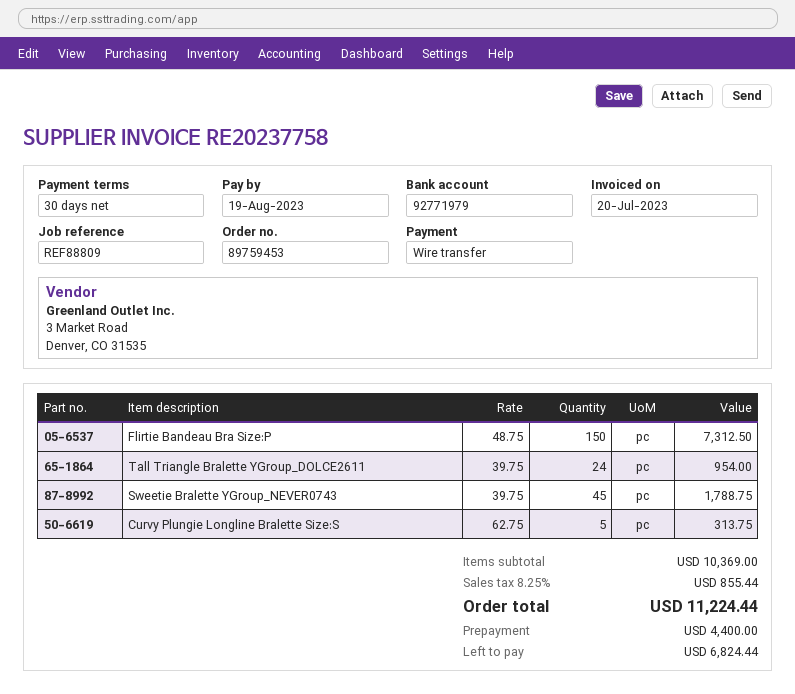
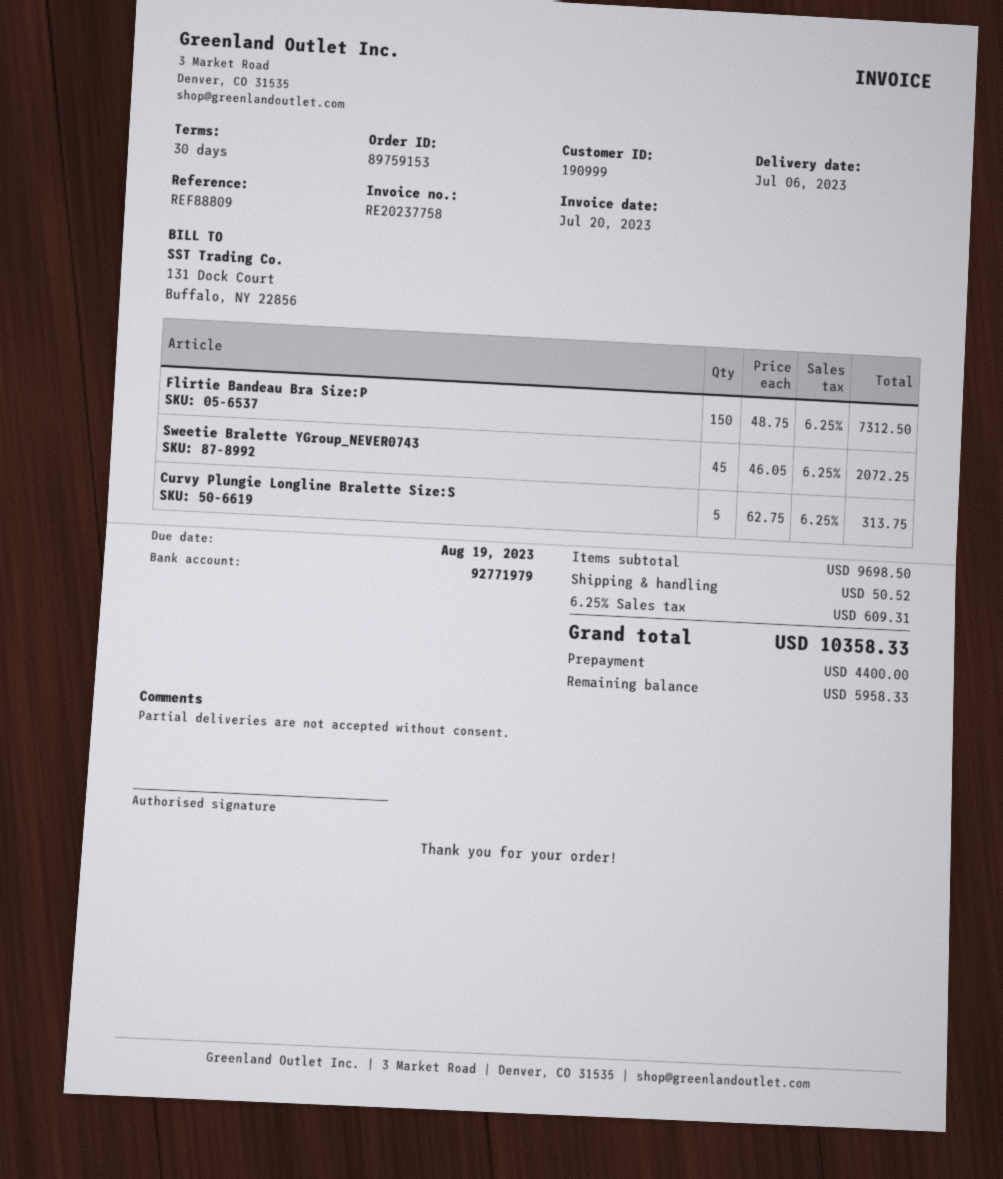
order number: 89759453 -> 89759153
Tall Triangle Bralette YGroup_DOLCE2611: 24 x 39.75 = 954.00 -> none
Sweetie Bralette YGroup_NEVER0743: 45 x 39.75 = 1788.75 -> 45 x 46.05 = 2072.25
subtotal: 10369.00 -> 9698.50
shipping: none -> 50.52
tax: 8.25% = 855.44 -> 6.25% = 609.31
total: 11224.44 -> 10358.33
balance: 6824.44 -> 5958.33

